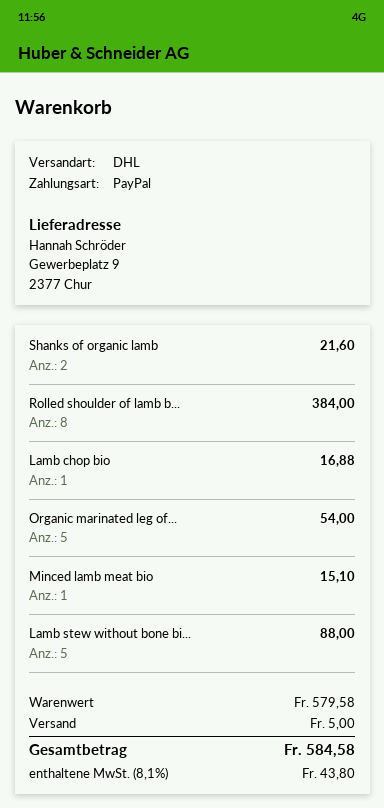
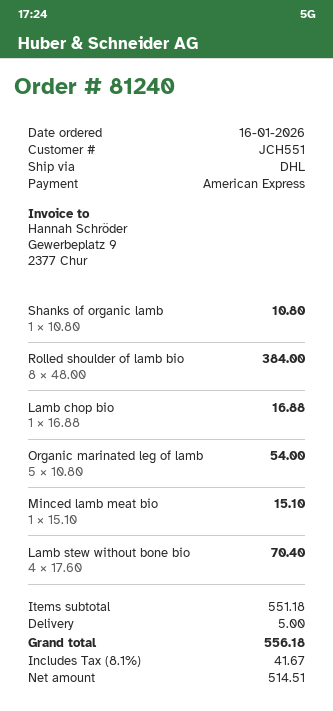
payment method: PayPal -> American Express
Shanks of organic lamb: 2 for 21.60 -> 1 for 10.80
Lamb stew without bone bi...: 5 for 88.00 -> 4 for 70.40
subtotal: 579.58 -> 551.18
tax: 8.1% = 43.80 -> 8.1% = 41.67
total: 584.58 -> 556.18

